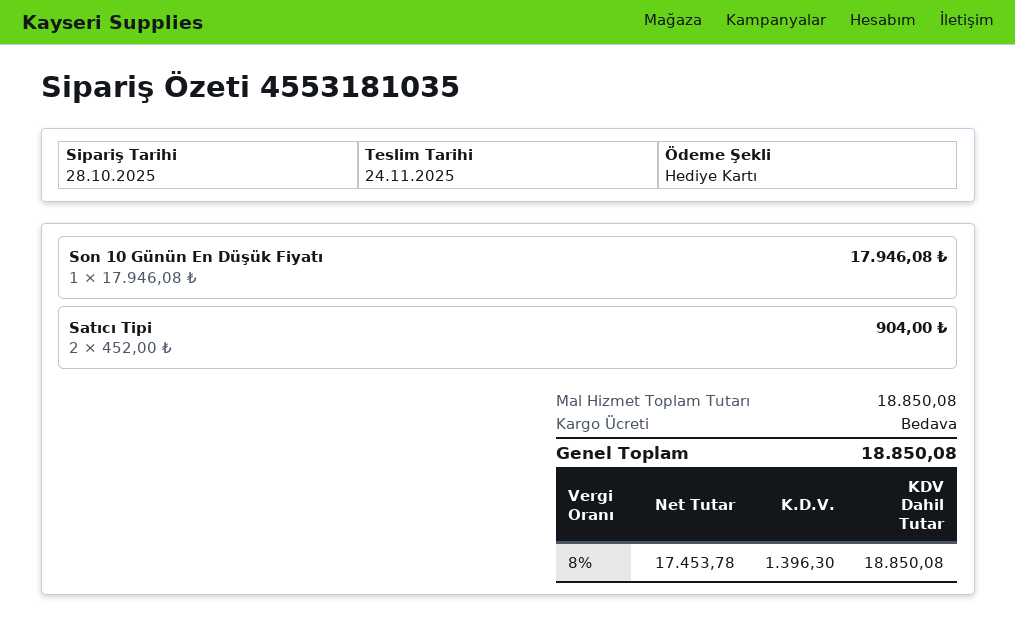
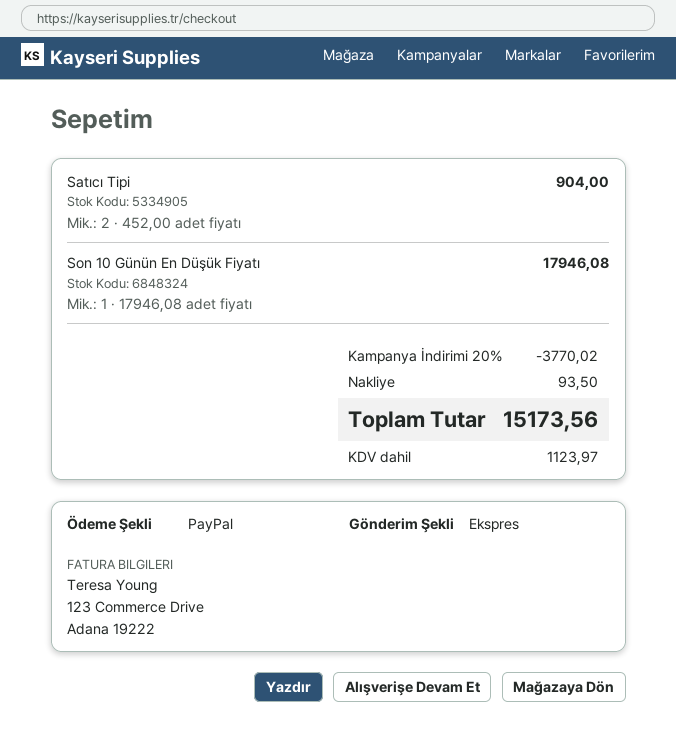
payment method: gift card -> PayPal
discount: none -> 20% = 3770.02
shipping: 0.00 -> 93.50
tax: 1396.30 -> 1123.97
total: 18850.08 -> 15173.56

